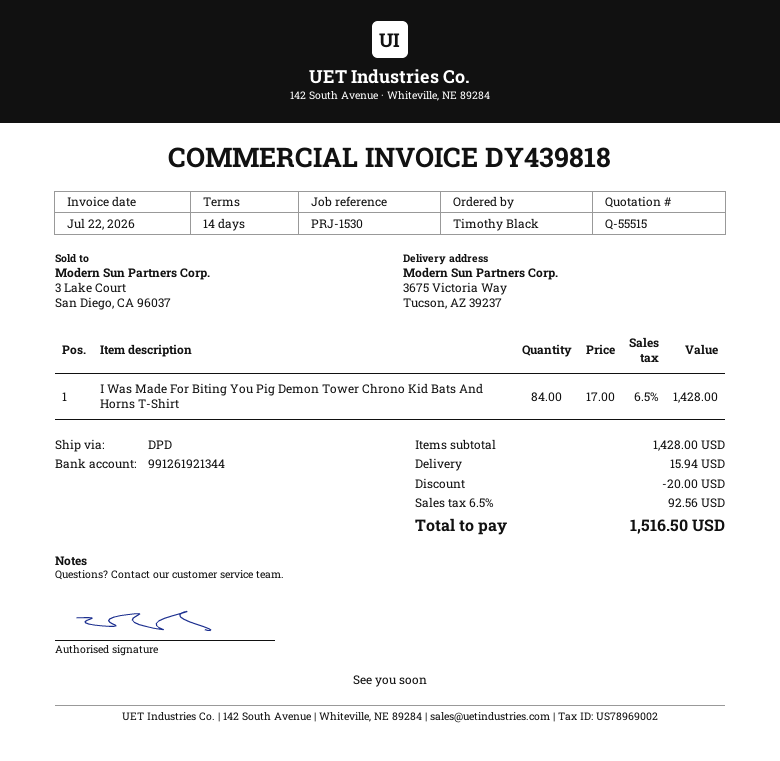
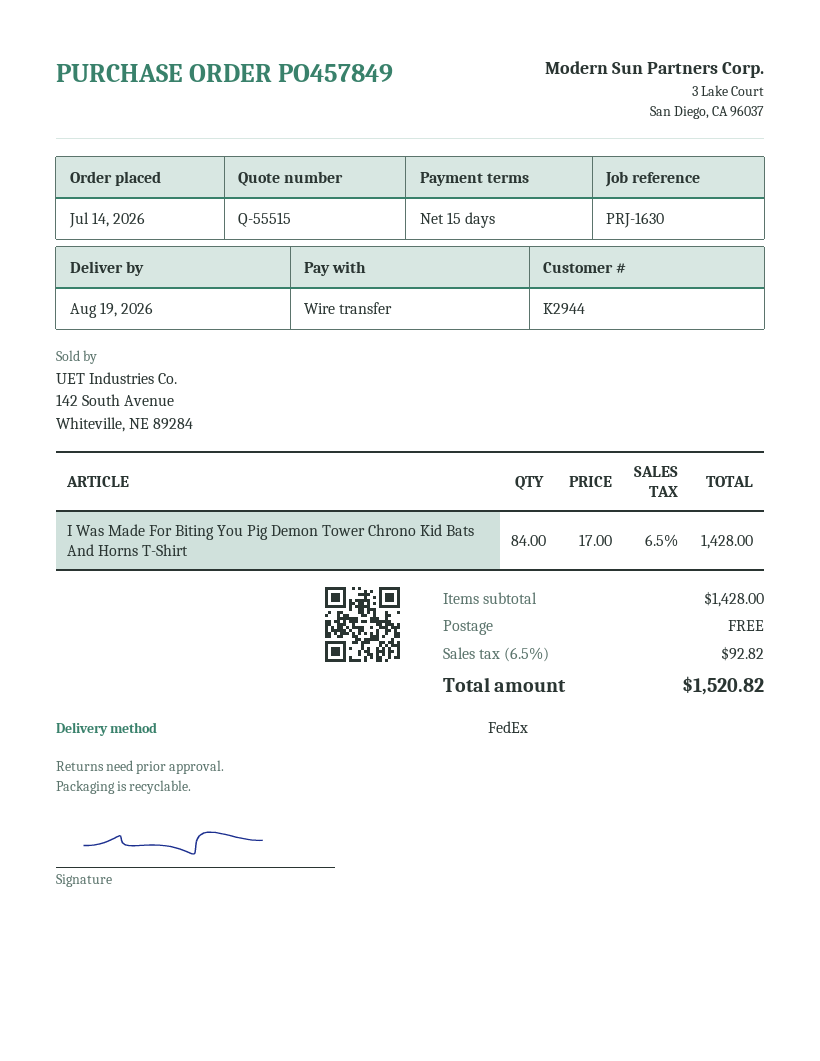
payment terms: 14 days -> 15 days
reference: PRJ-1530 -> PRJ-1630
shipping method: DPD -> FedEx
discount: 20.00 -> none
shipping: 15.94 -> 0.00
tax: 6.5% = 92.56 -> 6.5% = 92.82
total: 1516.50 -> 1520.82

